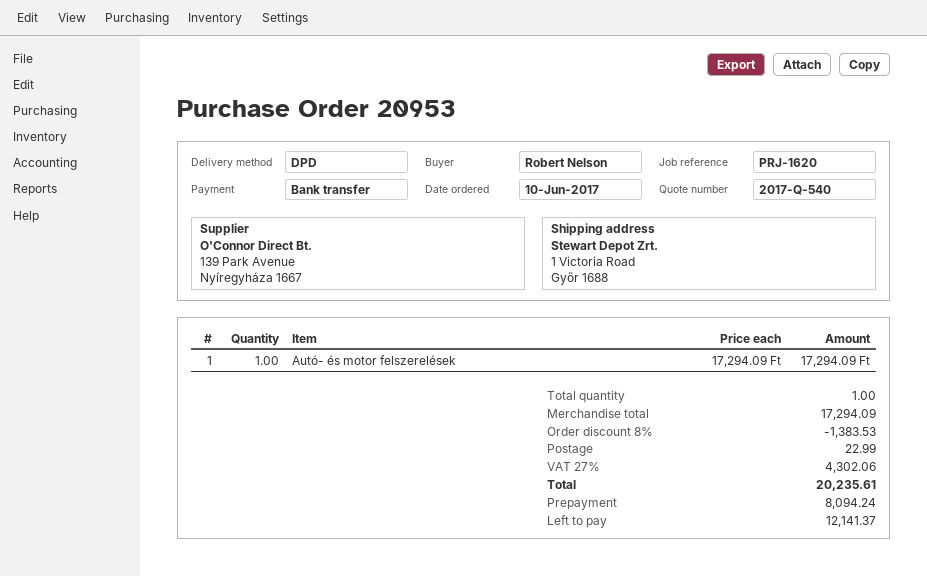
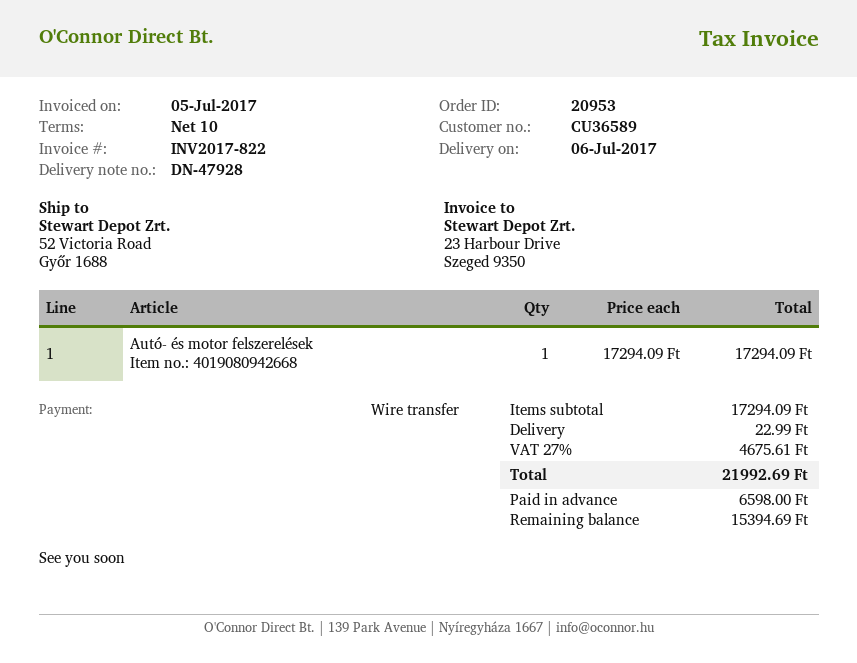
ship to: 1 Victoria Road, Győr 1688 -> 52 Victoria Road, Győr 1688
discount: 8% = 1383.53 -> none
tax: 27% = 4302.06 -> 27% = 4675.61
total: 20235.61 -> 21992.69
deposit: 8094.24 -> 6598.00
balance: 12141.37 -> 15394.69

